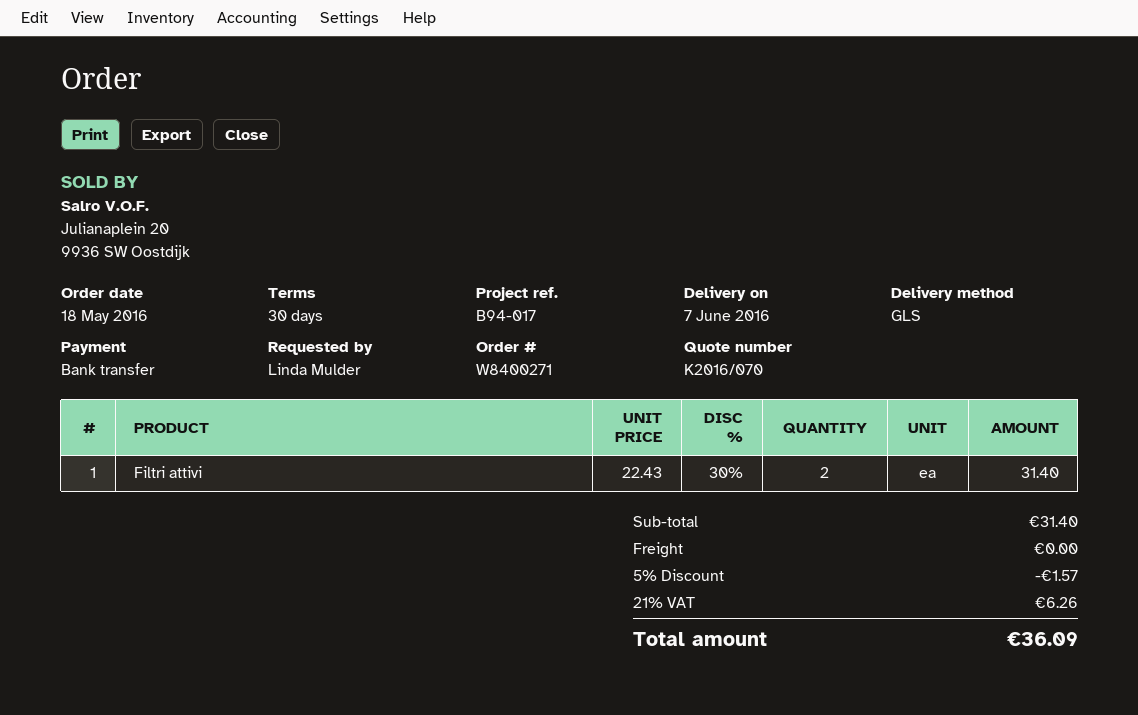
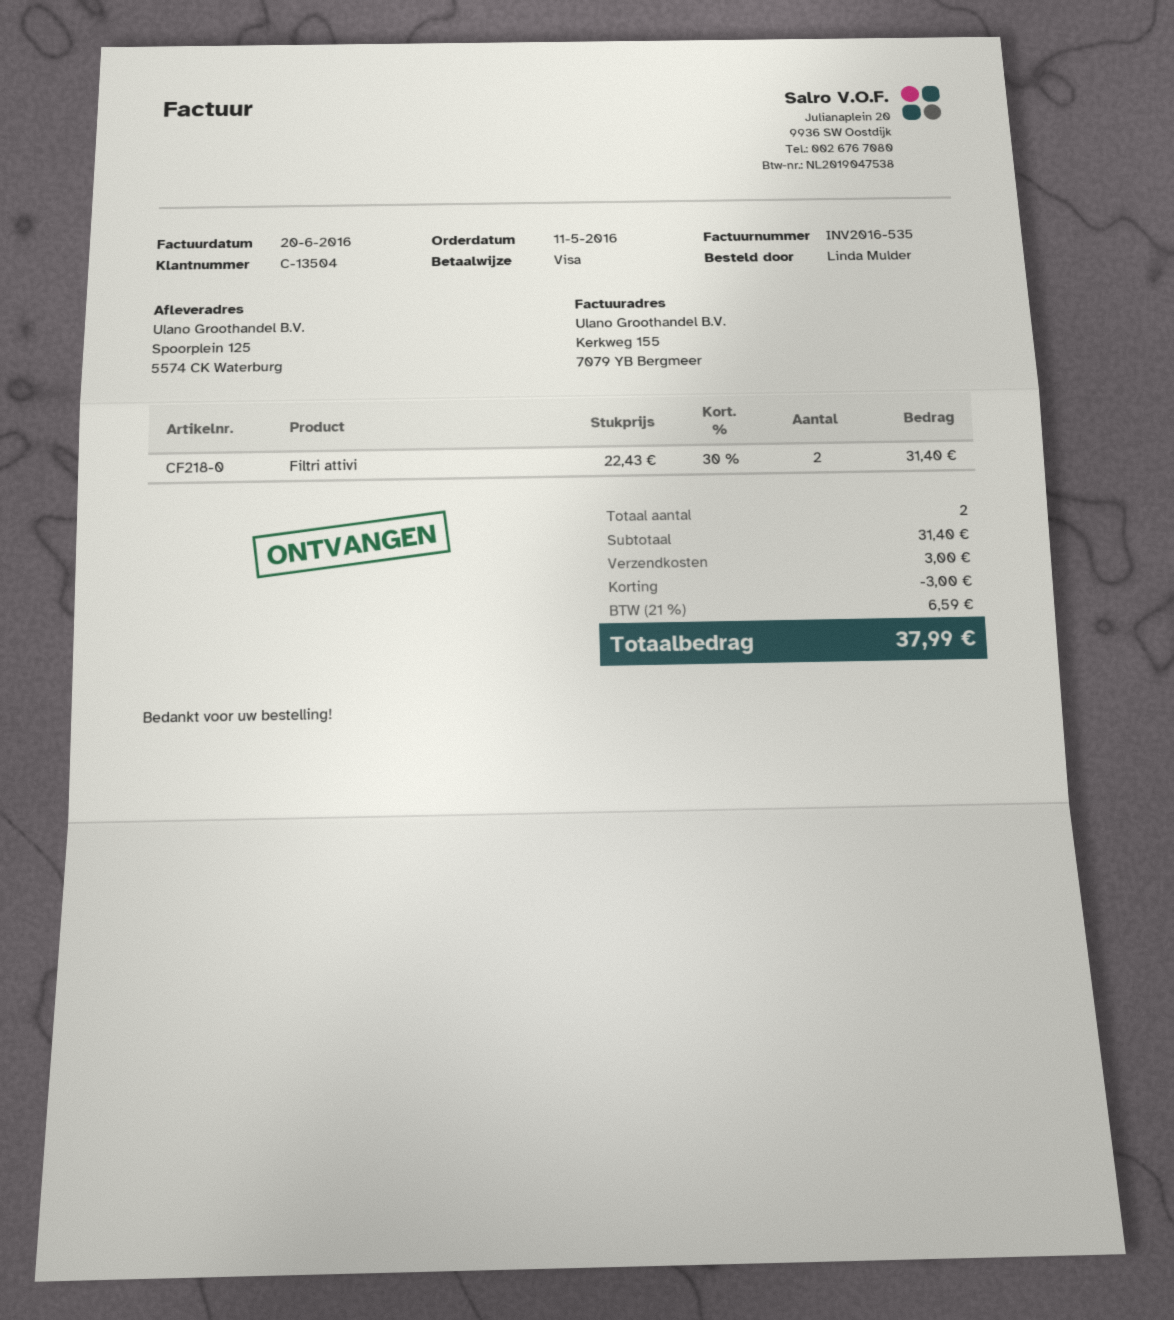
order date: 2016-05-18 -> 2016-05-11
payment method: bank transfer -> Visa
discount: 1.57 -> 3.00
shipping: 0.00 -> 3.00
tax: 21% = 6.26 -> 21% = 6.59
total: 36.09 -> 37.99

